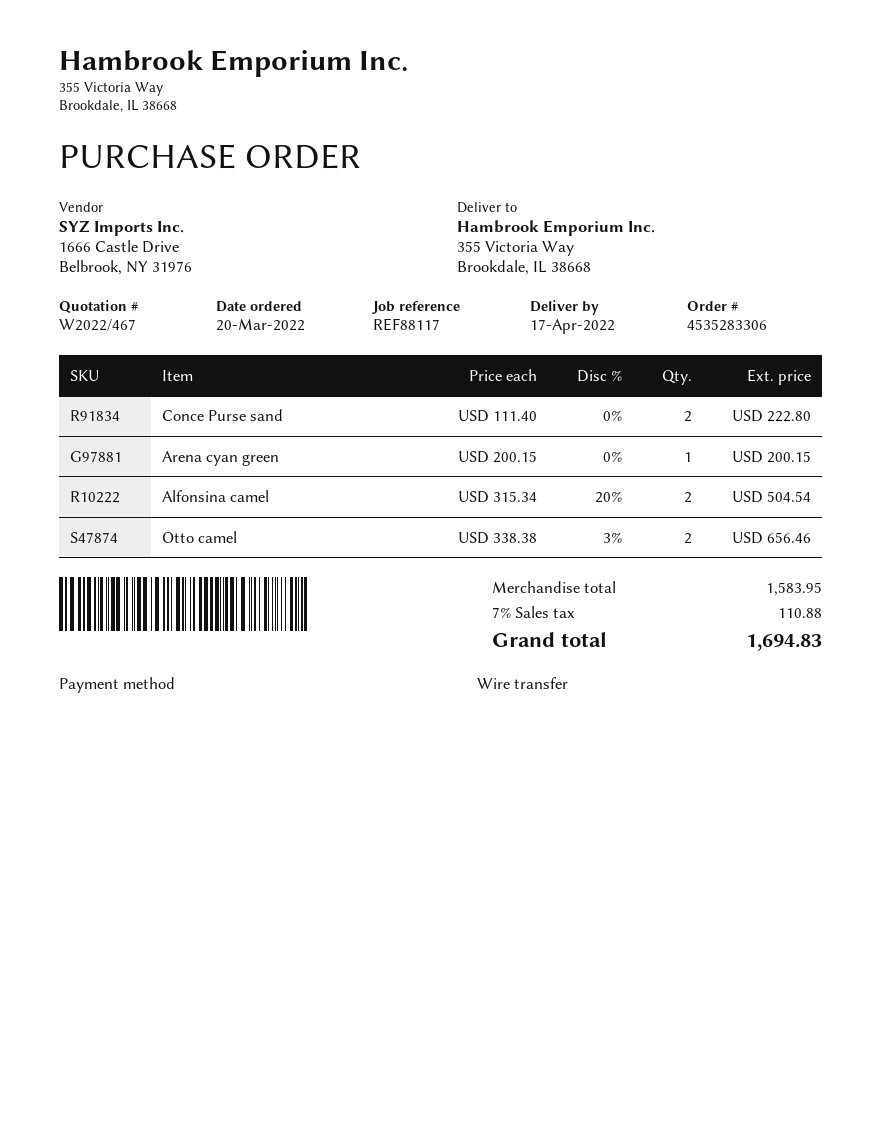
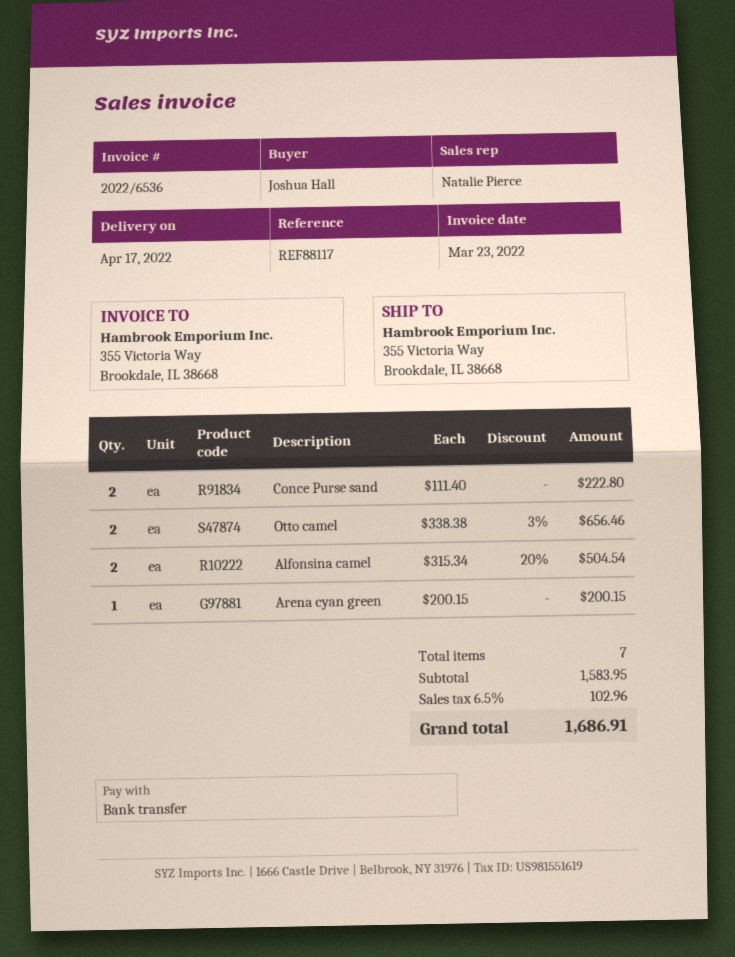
tax: 7% = 110.88 -> 6.5% = 102.96
total: 1694.83 -> 1686.91

